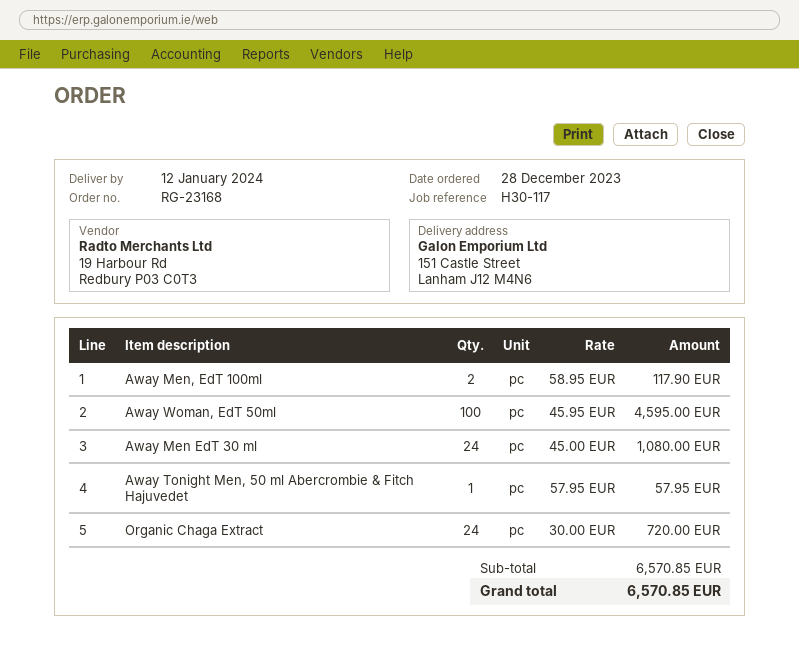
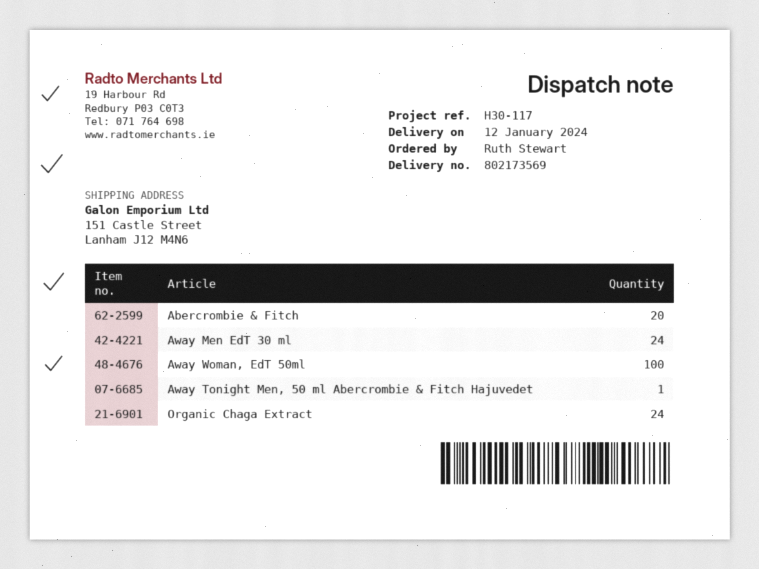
Away Men, EdT 100ml: 2 -> none
Abercrombie & Fitch: none -> 20

